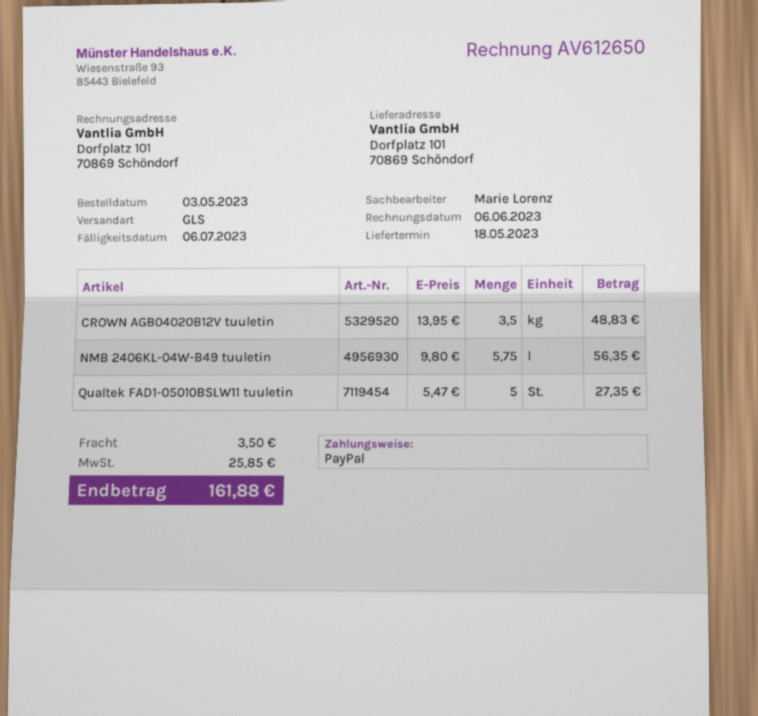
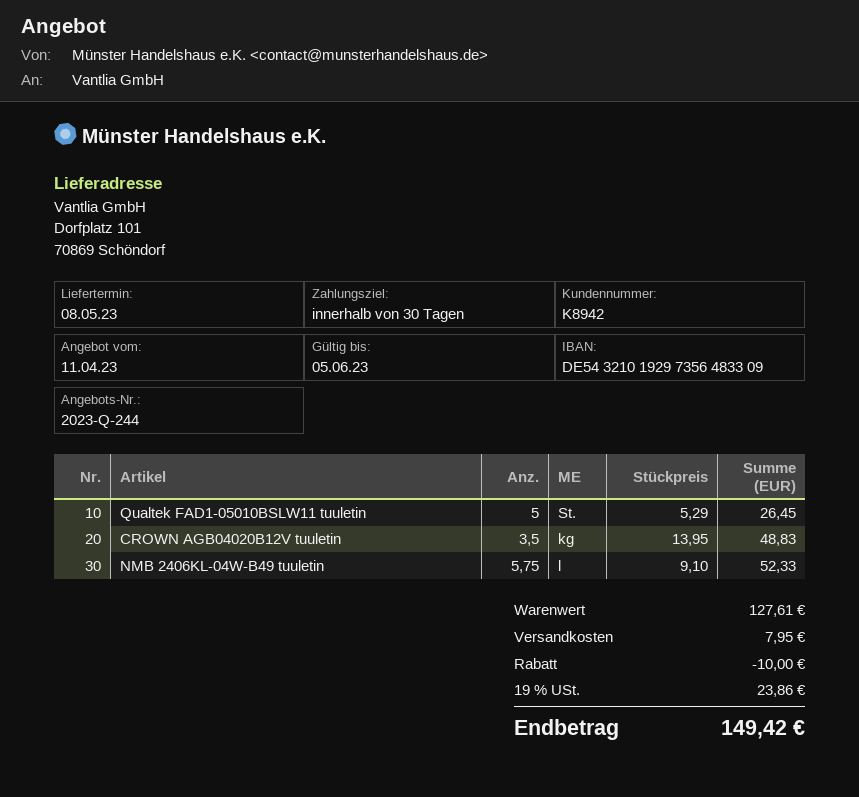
delivery date: 2023-05-18 -> 2023-05-08
NMB 2406KL-04W-B49 tuuletin: 5.75 x 9.80 = 56.35 -> 5.75 x 9.10 = 52.33
Qualtek FAD1-05010BSLW11 tuuletin: 5 x 5.47 = 27.35 -> 5 x 5.29 = 26.45
discount: none -> 10.00
shipping: 3.50 -> 7.95
tax: 25.85 -> 23.86
total: 161.88 -> 149.42

